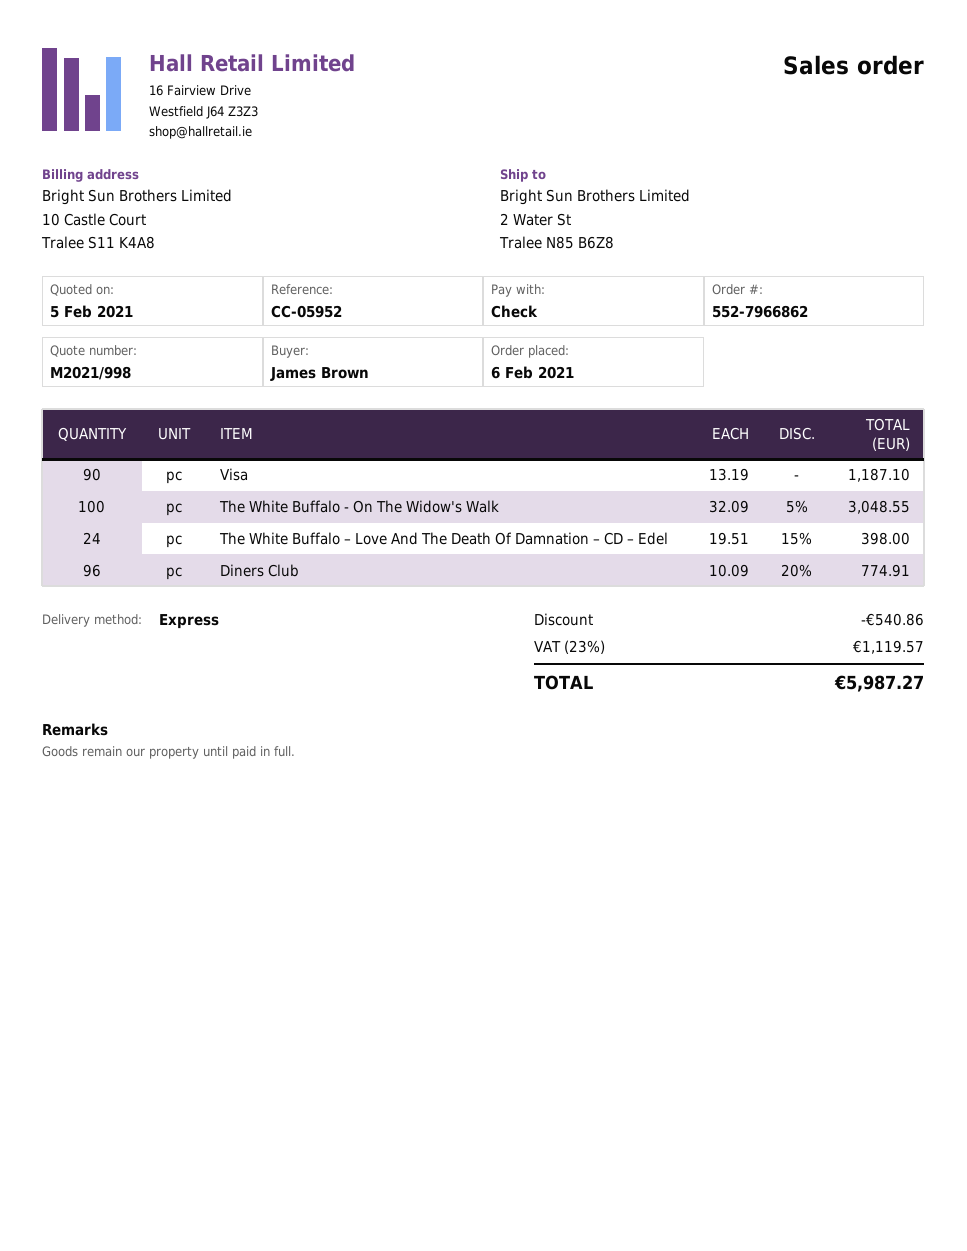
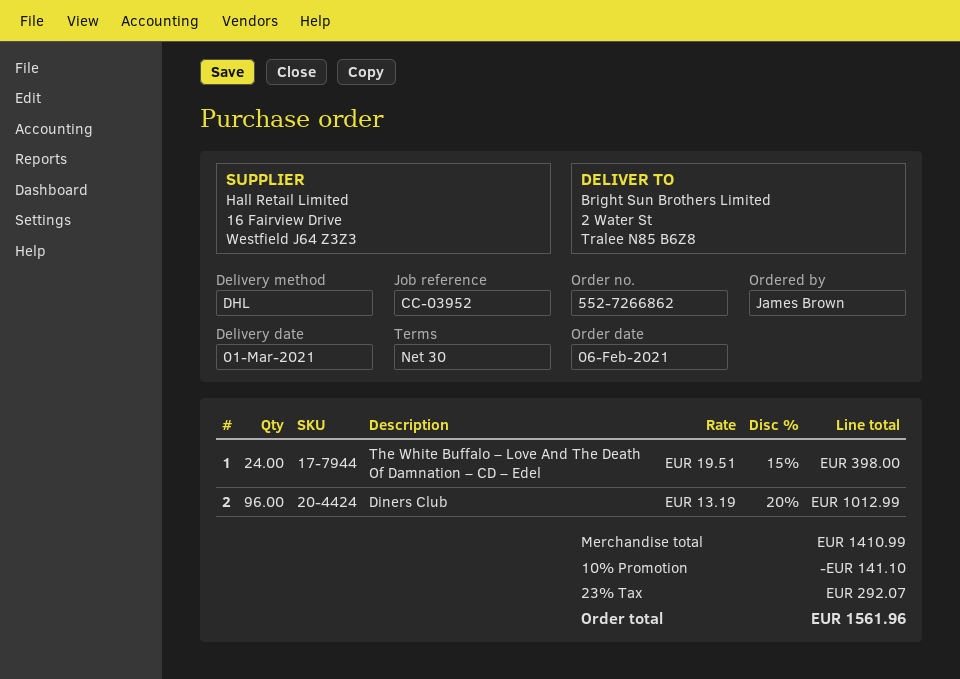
order number: 552-7966862 -> 552-7266862
reference: CC-05952 -> CC-03952
shipping method: express -> DHL
Visa: 90 x 13.19 = 1187.10 -> none
The White Buffalo - On The Widow's Walk: 100 x 32.09 - 5% = 3048.55 -> none
Diners Club: 96 x 10.09 - 20% = 774.91 -> 96 x 13.19 - 20% = 1012.99
discount: 540.86 -> 141.10
tax: 23% = 1119.57 -> 23% = 292.07
total: 5987.27 -> 1561.96

